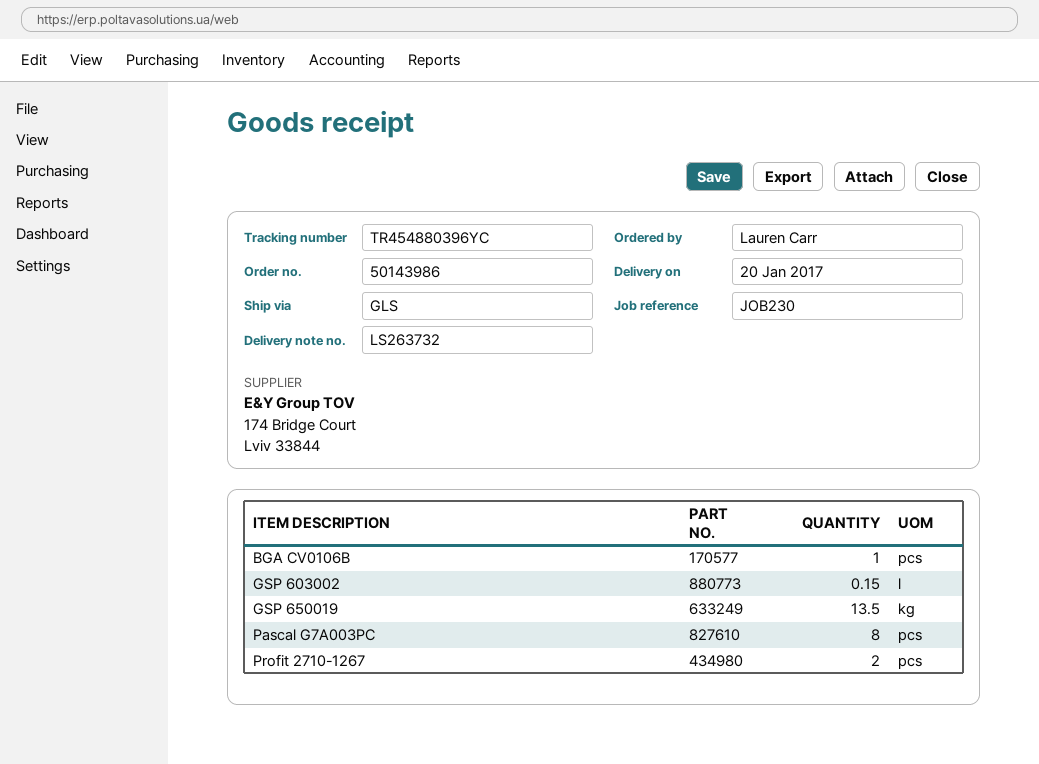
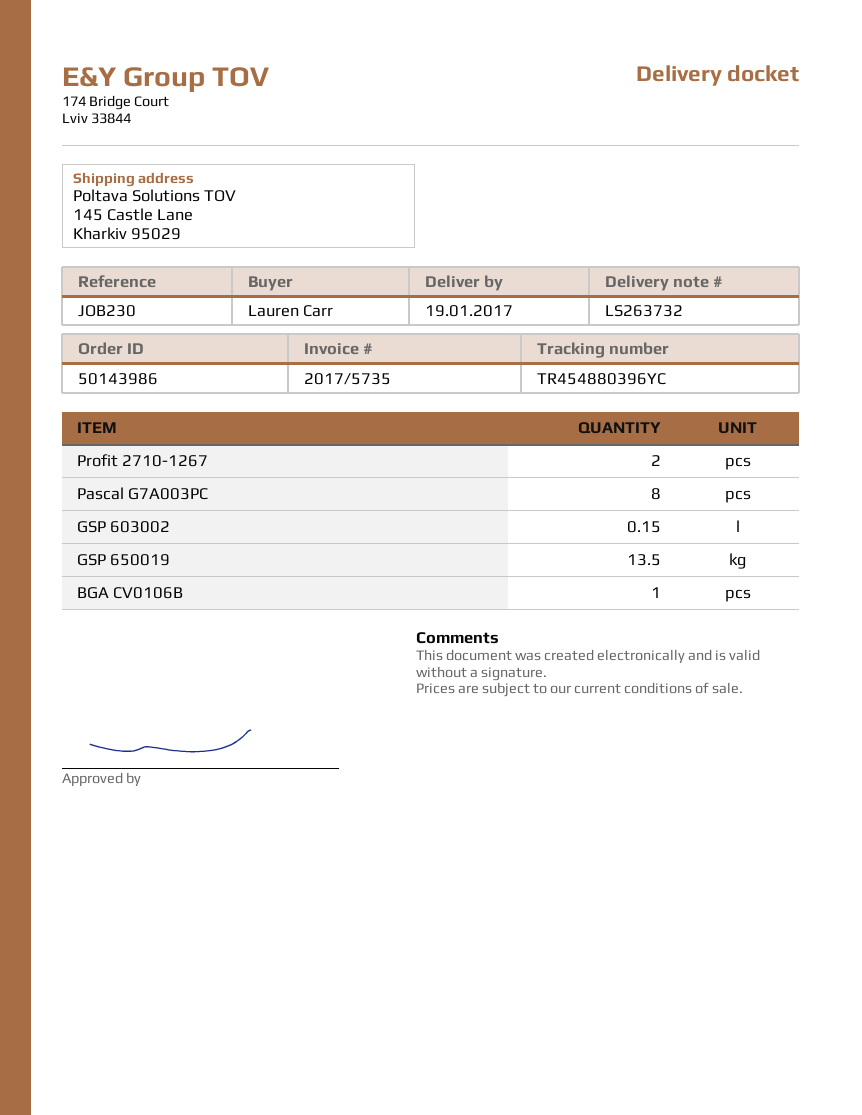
delivery date: 2017-01-20 -> 2017-01-19

